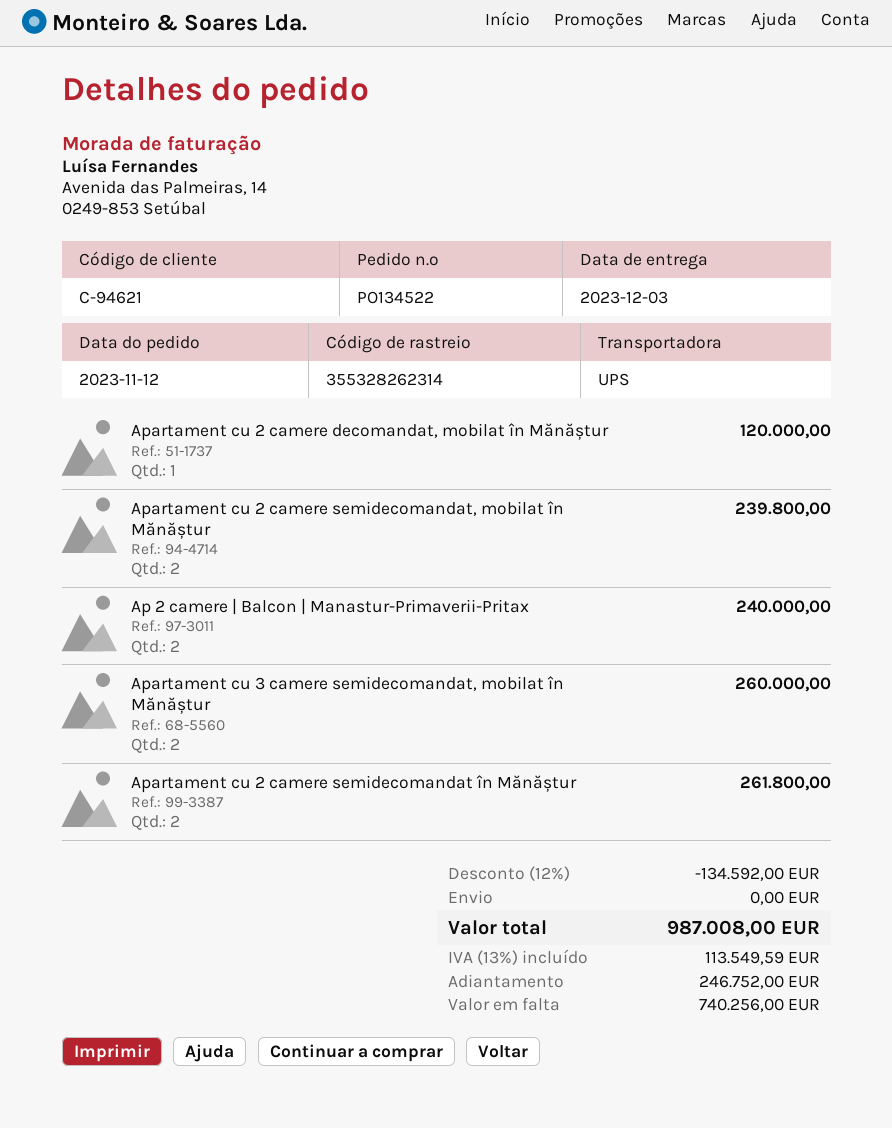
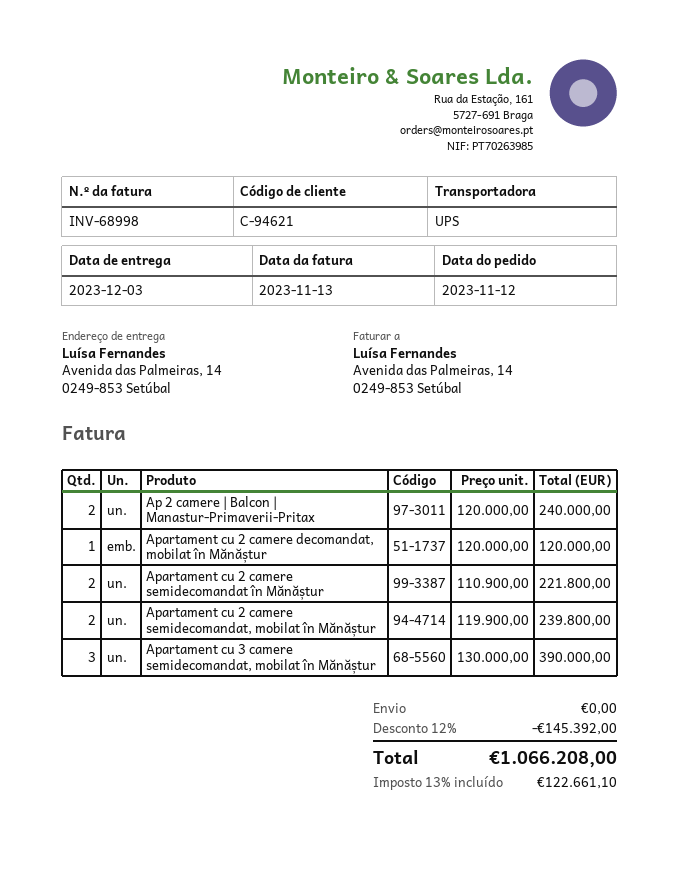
Apartament cu 3 camere semidecomandat, mobilat în Mănăștur: 2 for 260000.00 -> 3 for 390000.00
Apartament cu 2 camere semidecomandat în Mănăștur: 2 for 261800.00 -> 2 for 221800.00
discount: 12% = 134592.00 -> 12% = 145392.00
tax: 13% = 113549.59 -> 13% = 122661.10
total: 987008.00 -> 1066208.00

